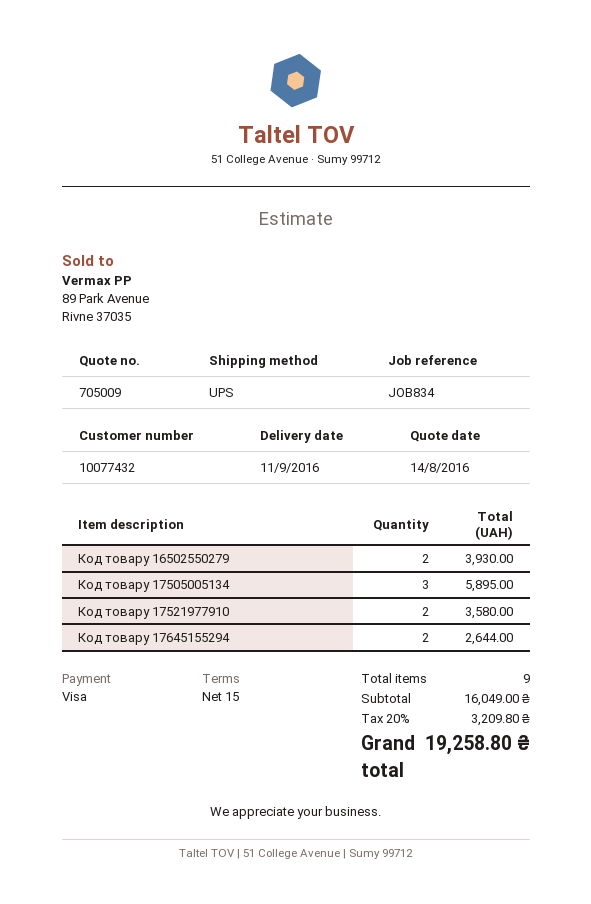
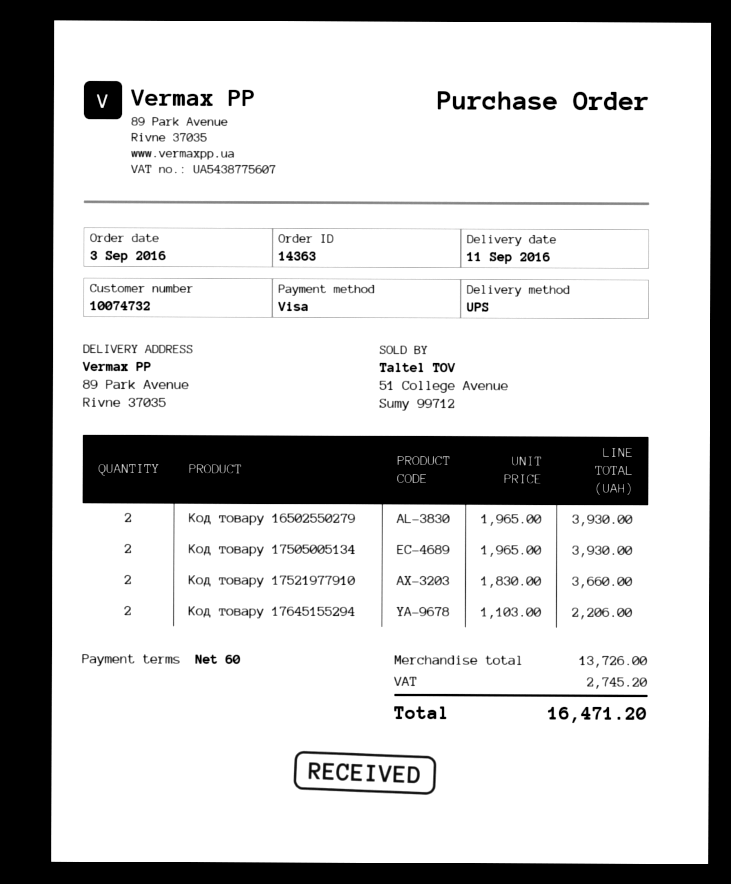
payment terms: 15 days -> 60 days
customer number: 10077432 -> 10074732
Код товару 17505005134: 3 for 5895.00 -> 2 for 3930.00
Код товару 17521977910: 2 for 3580.00 -> 2 for 3660.00
Код товару 17645155294: 2 for 2644.00 -> 2 for 2206.00
subtotal: 16049.00 -> 13726.00
tax: 3209.80 -> 2745.20
total: 19258.80 -> 16471.20

